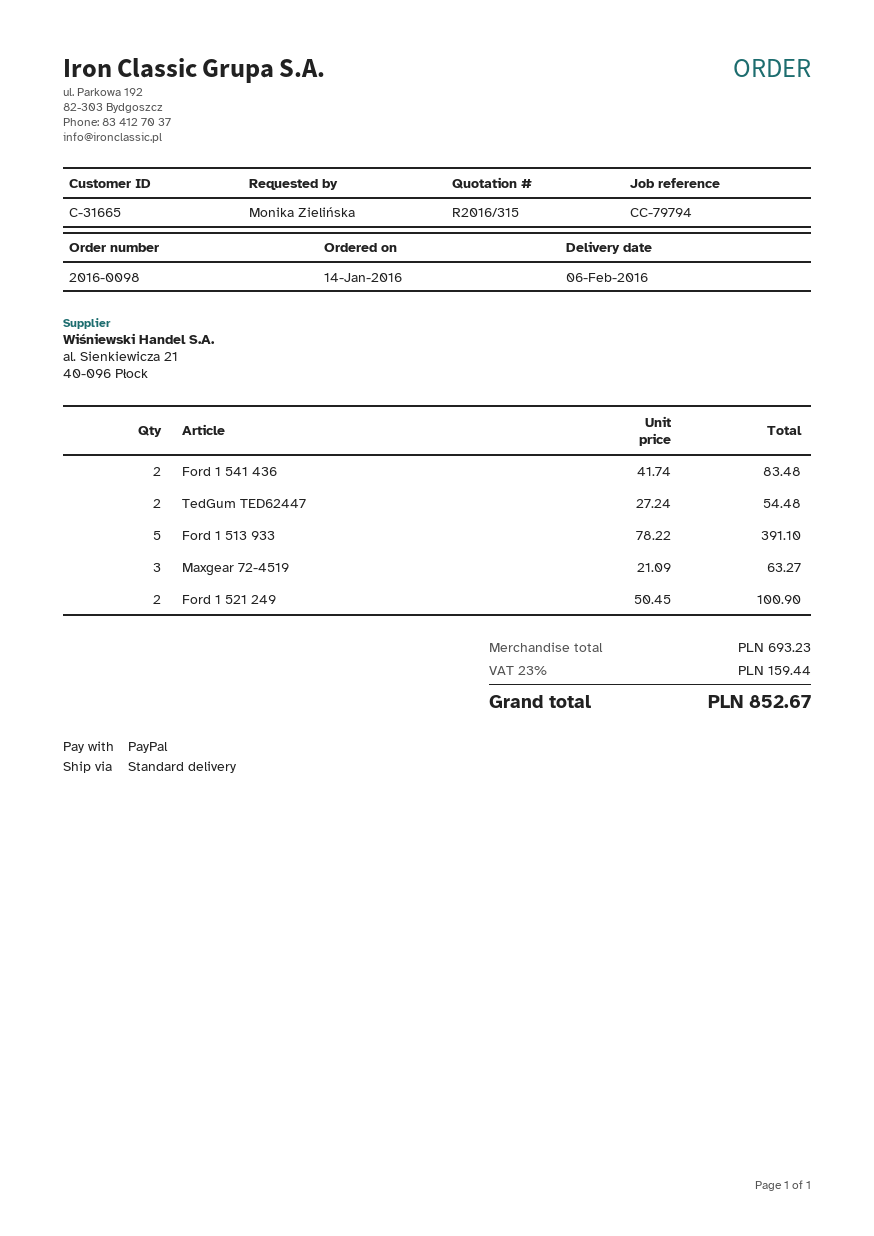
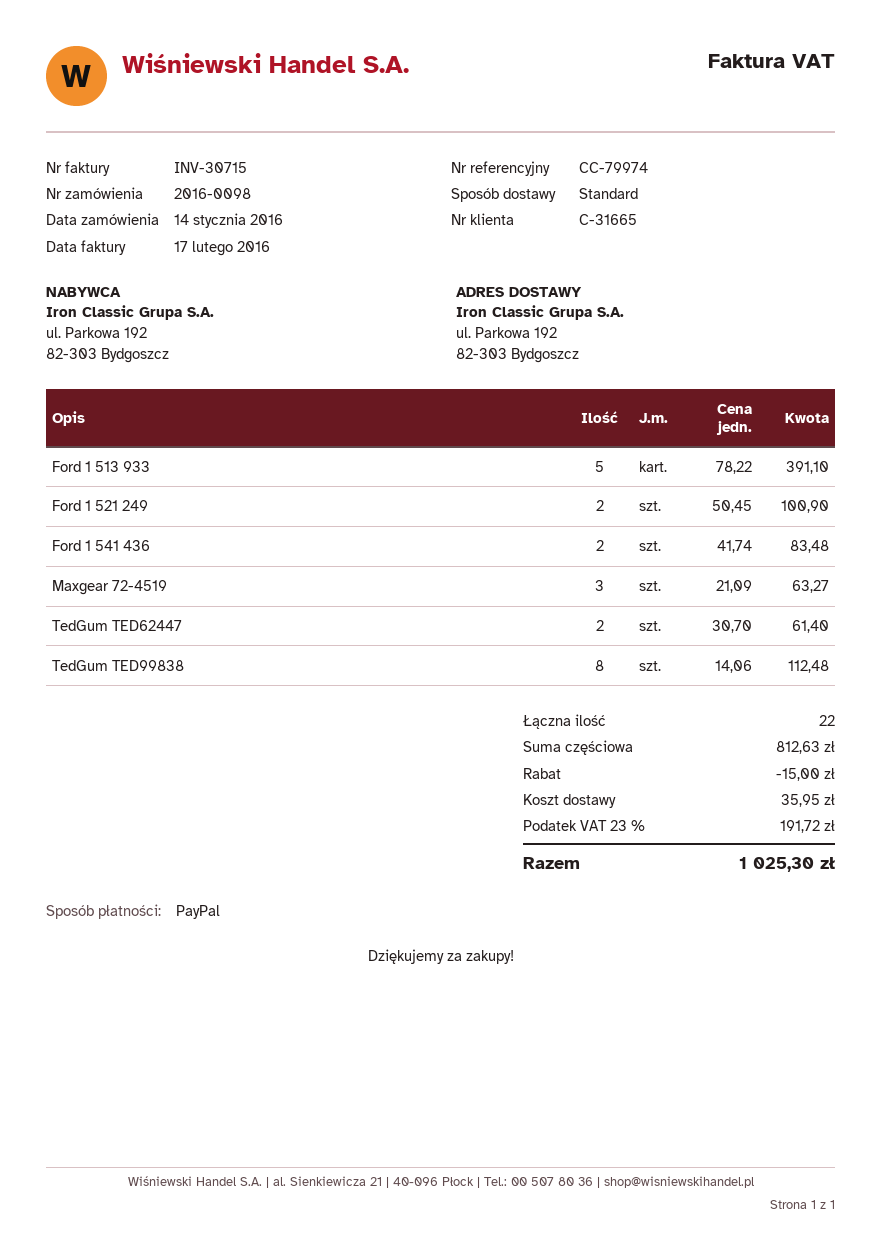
reference: CC-79794 -> CC-79974
TedGum TED62447: 2 x 27.24 = 54.48 -> 2 x 30.70 = 61.40
TedGum TED99838: none -> 8 x 14.06 = 112.48
subtotal: 693.23 -> 812.63
discount: none -> 15.00
shipping: none -> 35.95
tax: 23% = 159.44 -> 23% = 191.72
total: 852.67 -> 1025.30

